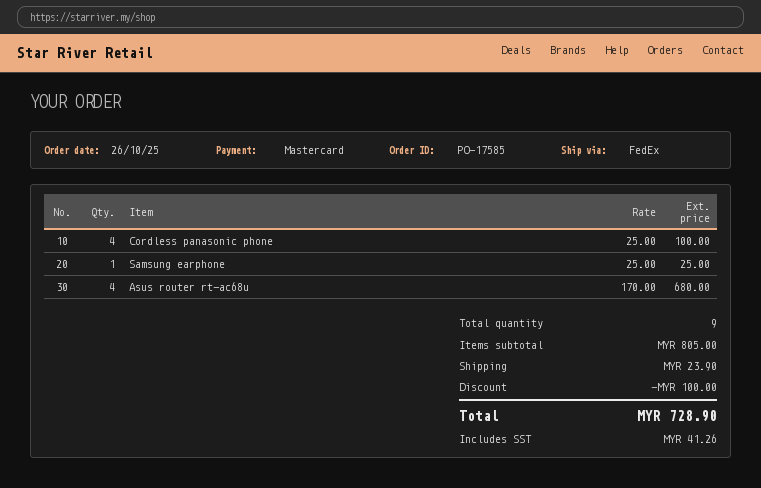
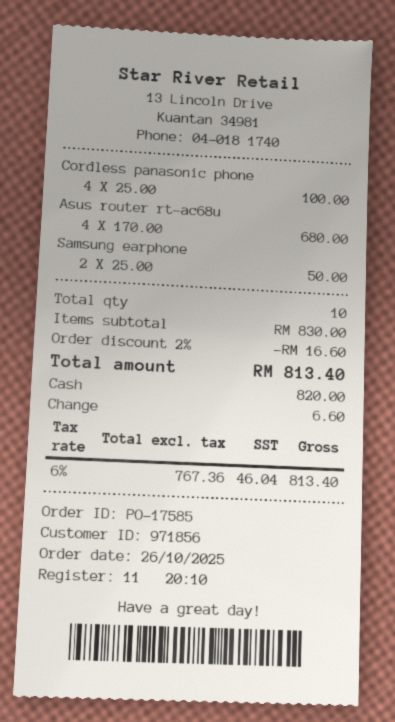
payment method: Mastercard -> cash
Samsung earphone: 1 x 25.00 = 25.00 -> 2 x 25.00 = 50.00
total quantity: 9 -> 10
subtotal: 805.00 -> 830.00
discount: 100.00 -> 16.60
shipping: 23.90 -> none
tax: 41.26 -> 46.04
total: 728.90 -> 813.40

